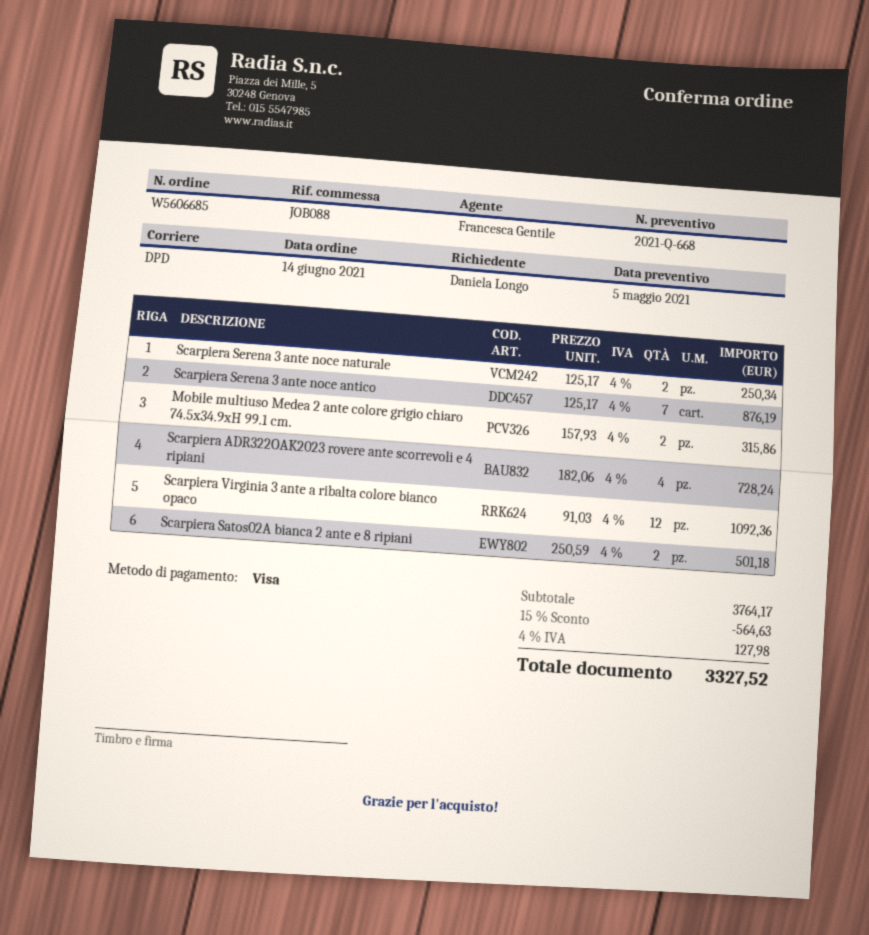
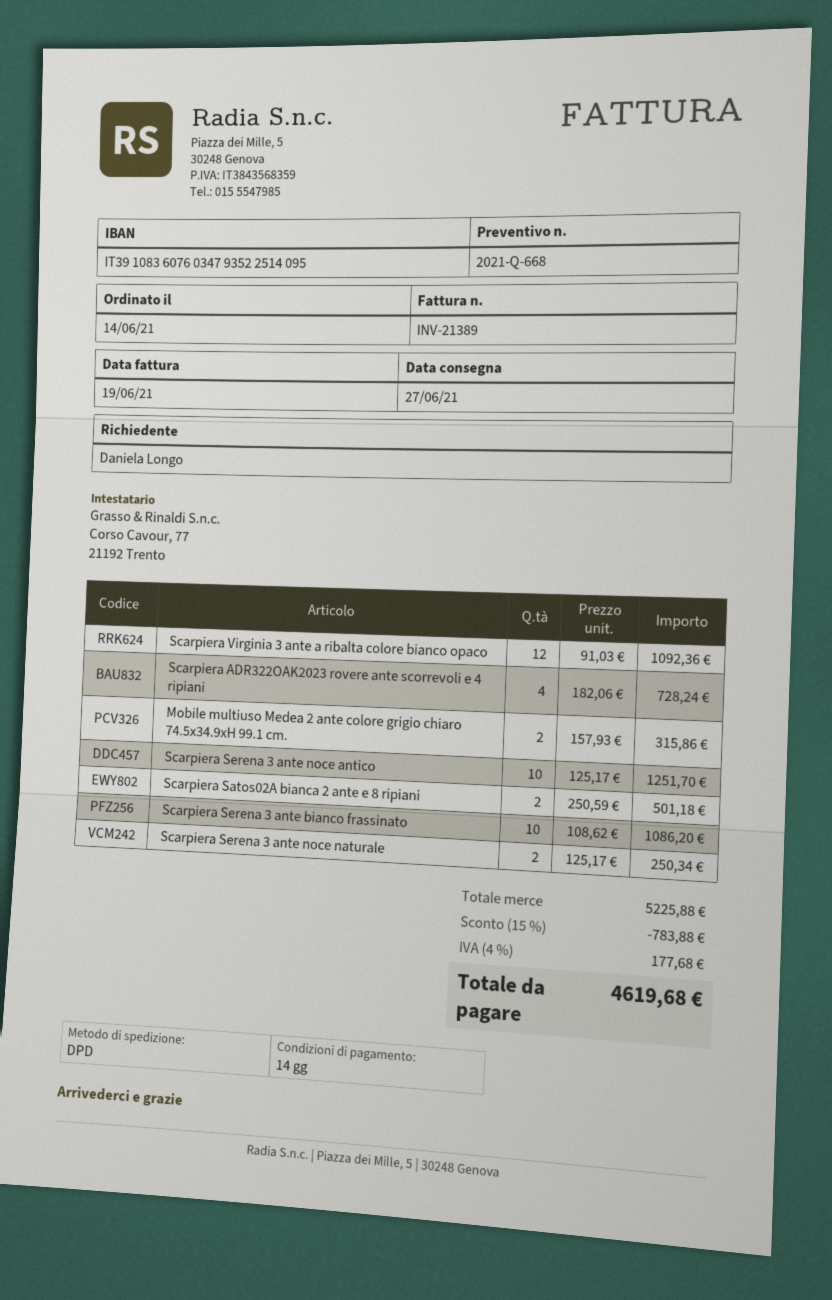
Scarpiera Serena 3 ante noce antico: 7 x 125.17 = 876.19 -> 10 x 125.17 = 1251.70
Scarpiera Serena 3 ante bianco frassinato: none -> 10 x 108.62 = 1086.20
subtotal: 3764.17 -> 5225.88
discount: 15% = 564.63 -> 15% = 783.88
tax: 4% = 127.98 -> 4% = 177.68
total: 3327.52 -> 4619.68

